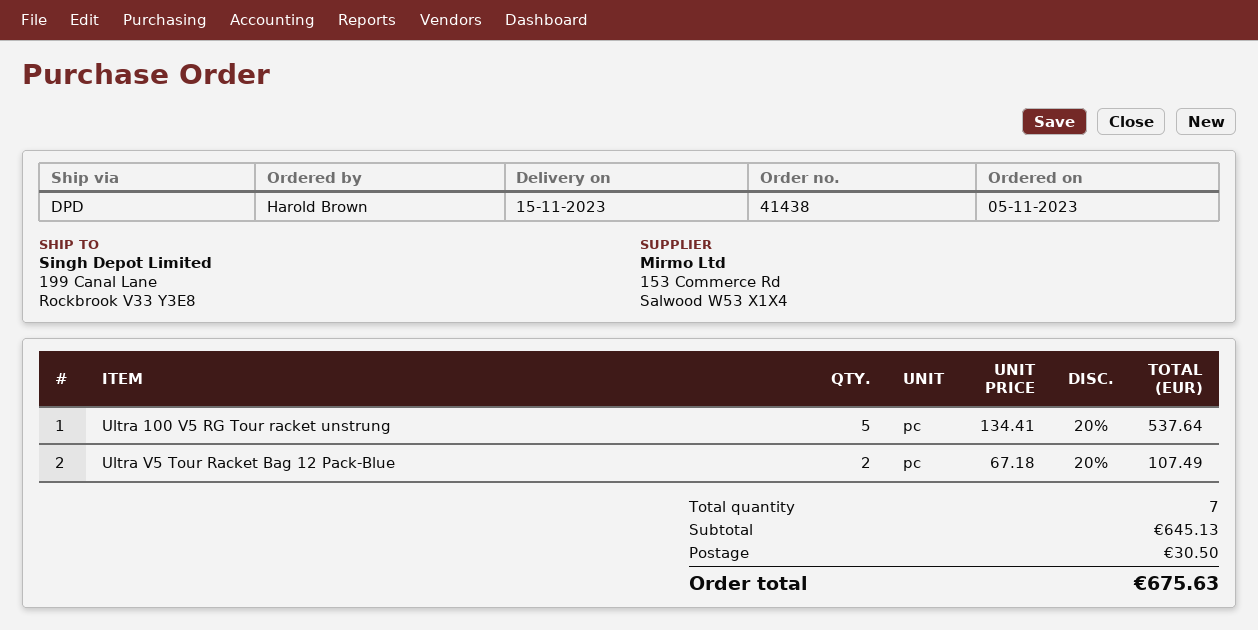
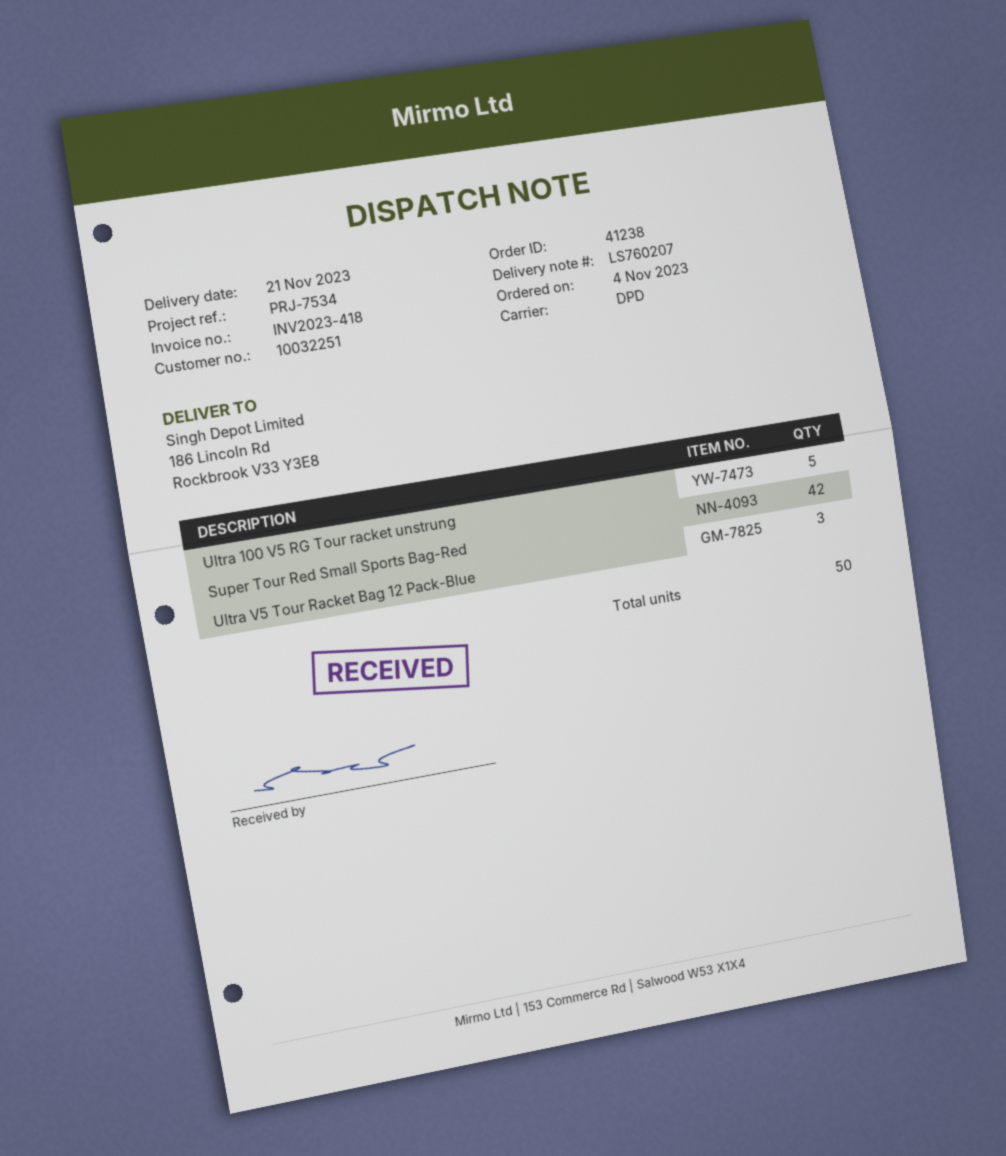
order number: 41438 -> 41238
order date: 2023-11-05 -> 2023-11-04
delivery date: 2023-11-15 -> 2023-11-21
ship to: 199 Canal Lane, Rockbrook V33 Y3E8 -> 186 Lincoln Rd, Rockbrook V33 Y3E8
Ultra V5 Tour Racket Bag 12 Pack-Blue: 2 -> 3
Super Tour Red Small Sports Bag-Red: none -> 42
total quantity: 7 -> 50

